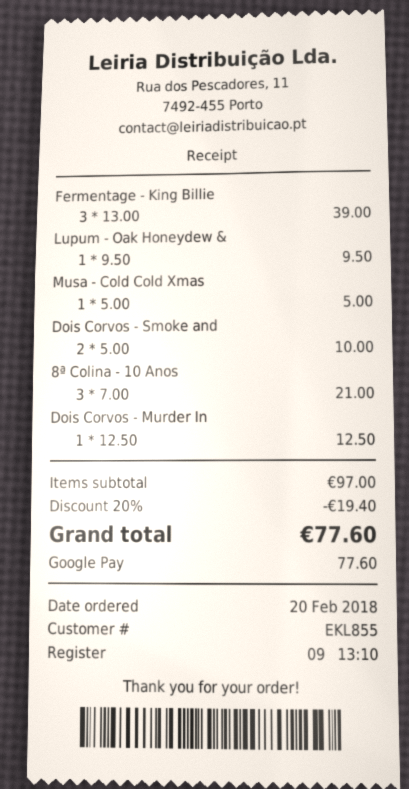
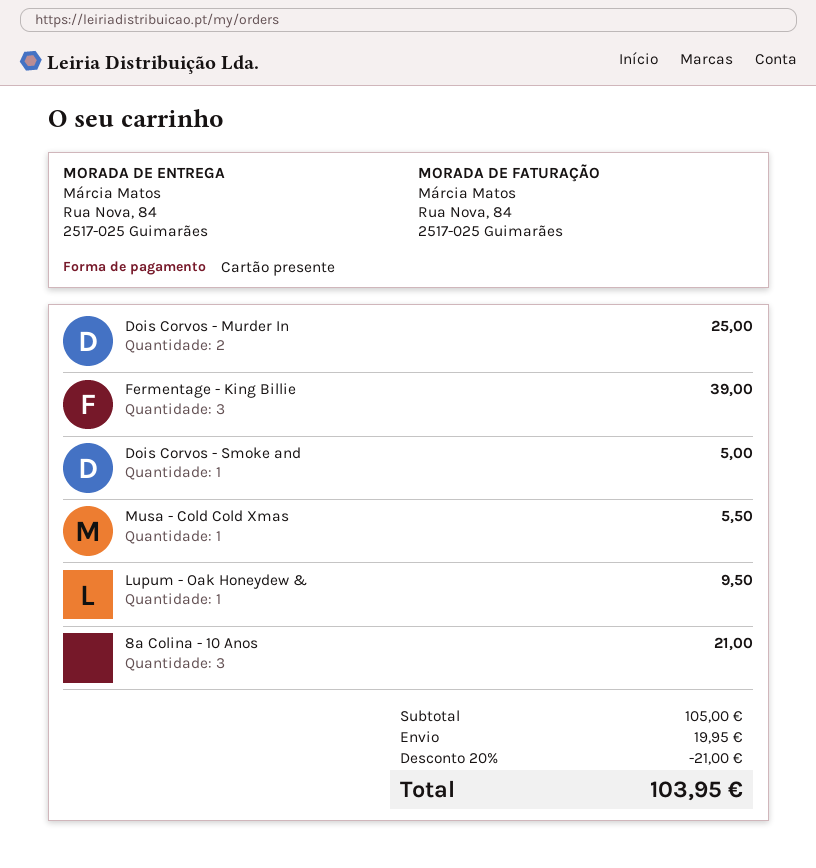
payment method: Google Pay -> gift card
Musa - Cold Cold Xmas: 1 for 5.00 -> 1 for 5.50
Dois Corvos - Smoke and: 2 for 10.00 -> 1 for 5.00
Dois Corvos - Murder In: 1 for 12.50 -> 2 for 25.00
subtotal: 97.00 -> 105.00
discount: 20% = 19.40 -> 20% = 21.00
shipping: none -> 19.95
total: 77.60 -> 103.95

